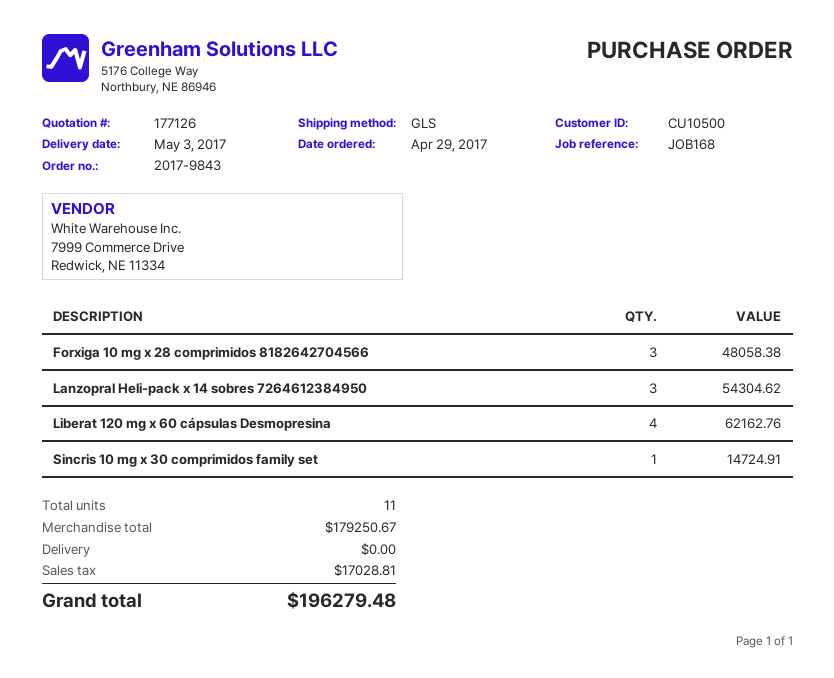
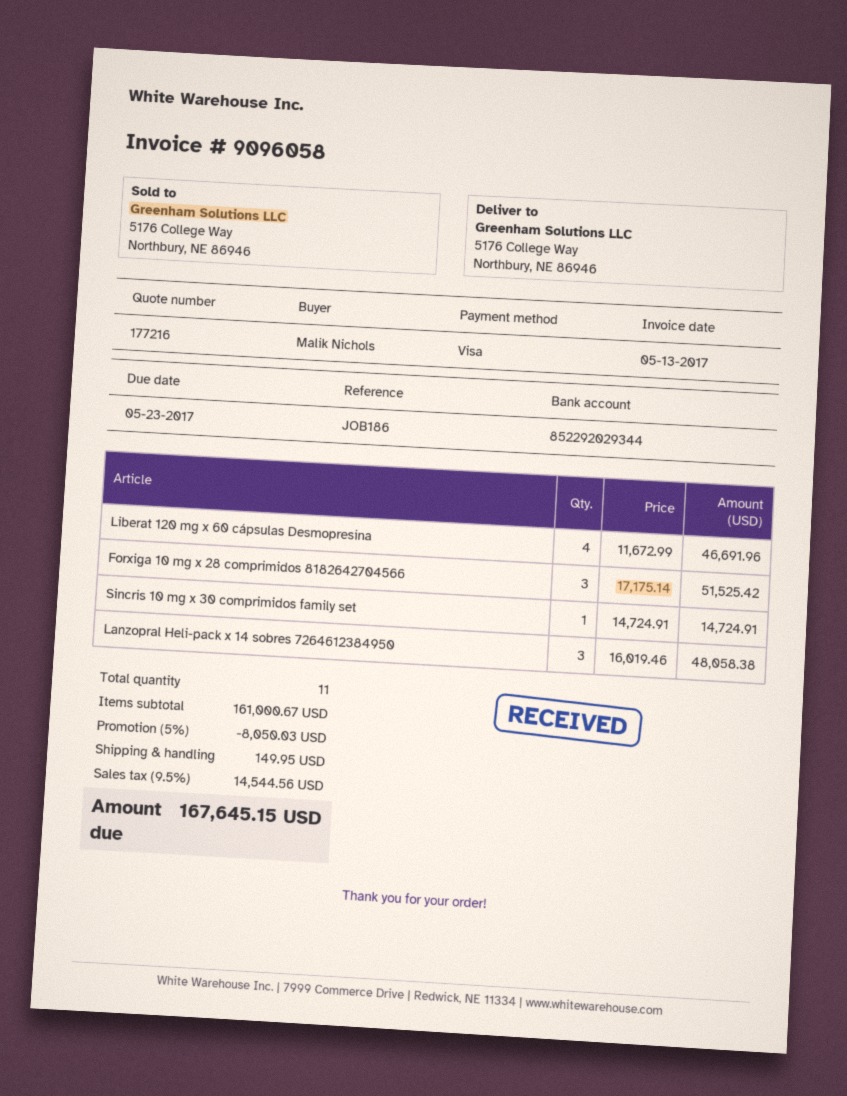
quote number: 177126 -> 177216
reference: JOB168 -> JOB186
Forxiga 10 mg x 28 comprimidos 8182642704566: 3 for 48058.38 -> 3 for 51525.42
Lanzopral Heli-pack x 14 sobres 7264612384950: 3 for 54304.62 -> 3 for 48058.38
Liberat 120 mg x 60 cápsulas Desmopresina: 4 for 62162.76 -> 4 for 46691.96
subtotal: 179250.67 -> 161000.67
discount: none -> 5% = 8050.03
shipping: 0.00 -> 149.95
tax: 17028.81 -> 14544.56
total: 196279.48 -> 167645.15

